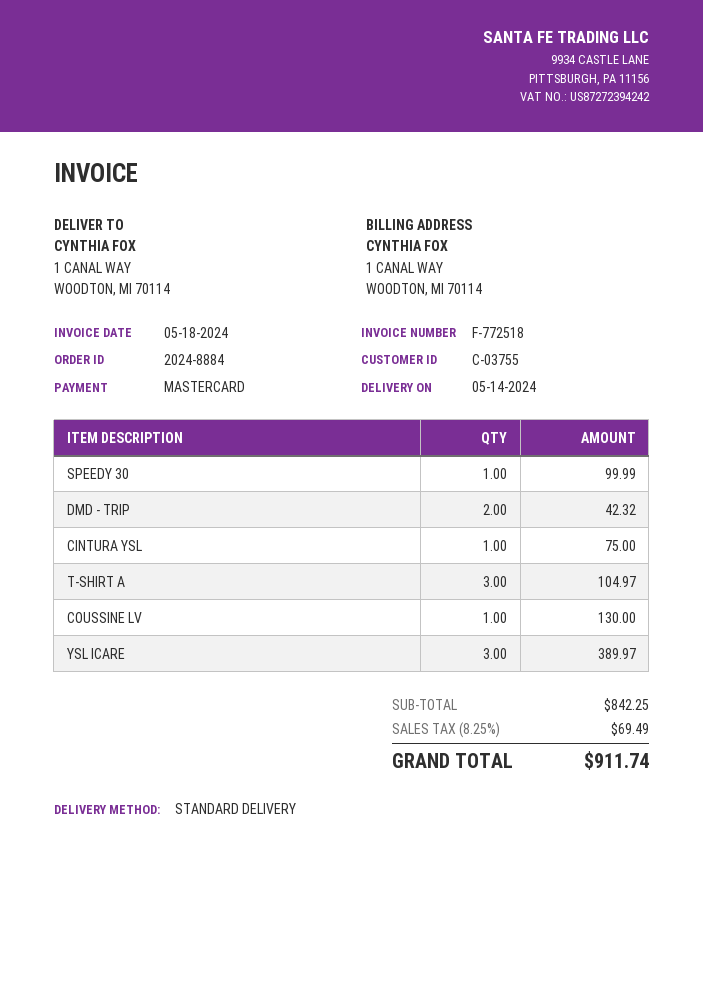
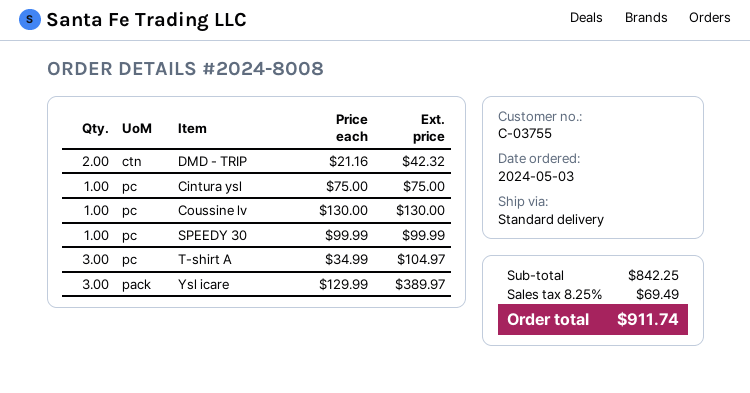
order number: 2024-8884 -> 2024-8008

